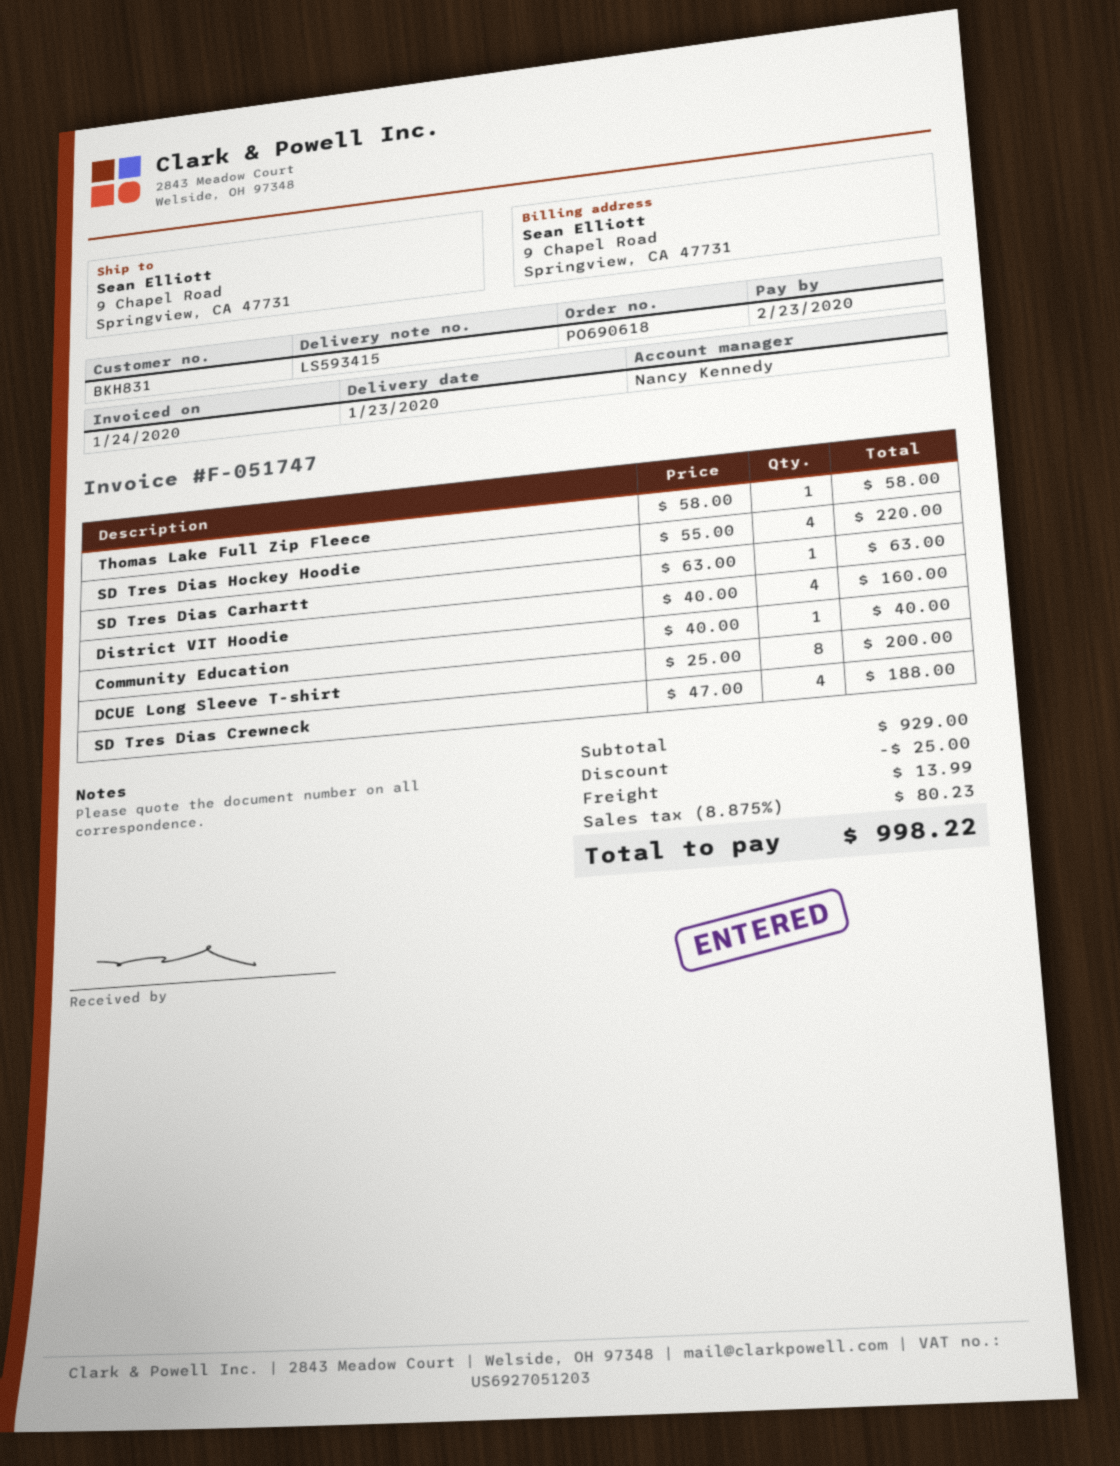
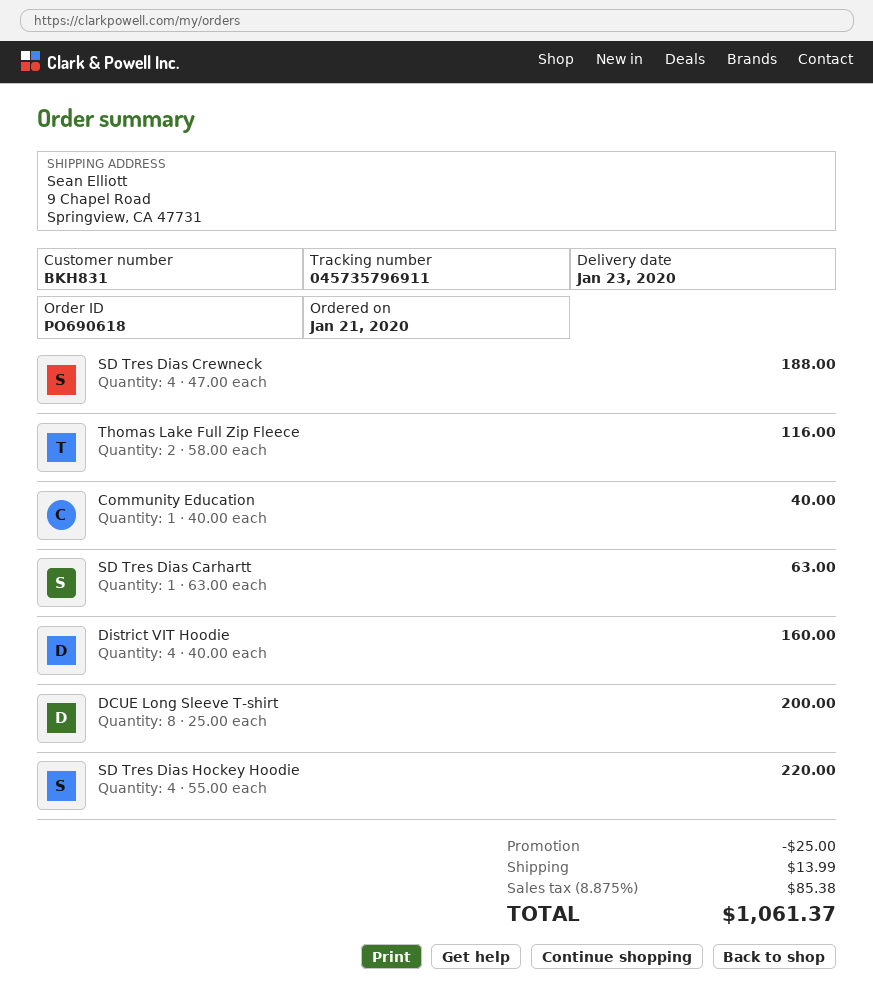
Thomas Lake Full Zip Fleece: 1 x 58.00 = 58.00 -> 2 x 58.00 = 116.00
tax: 8.875% = 80.23 -> 8.875% = 85.38
total: 998.22 -> 1061.37

